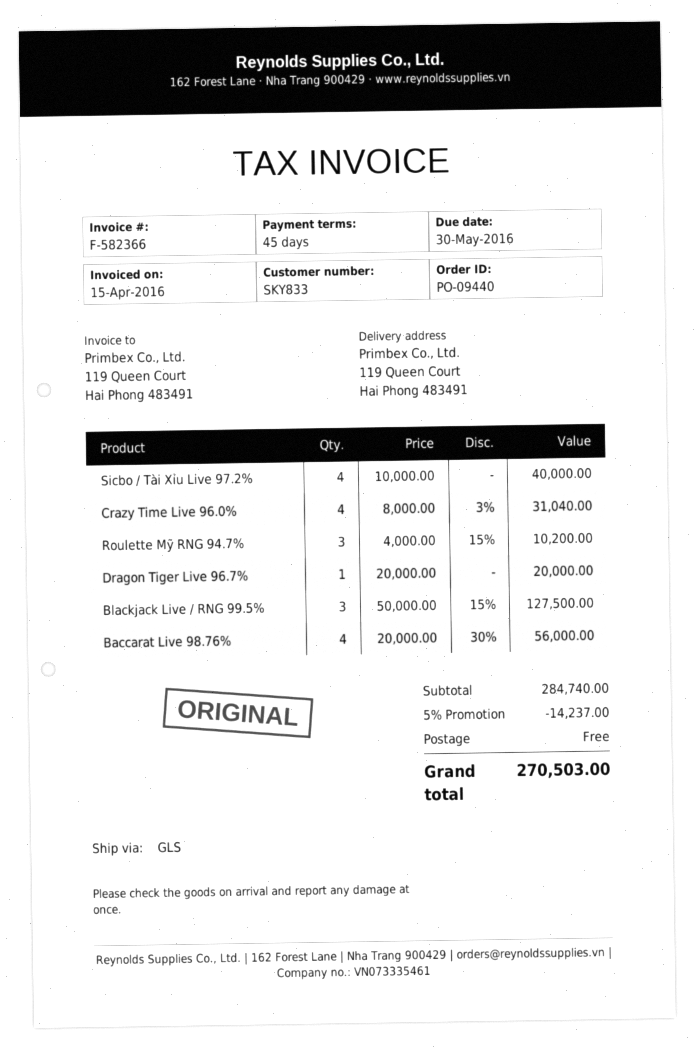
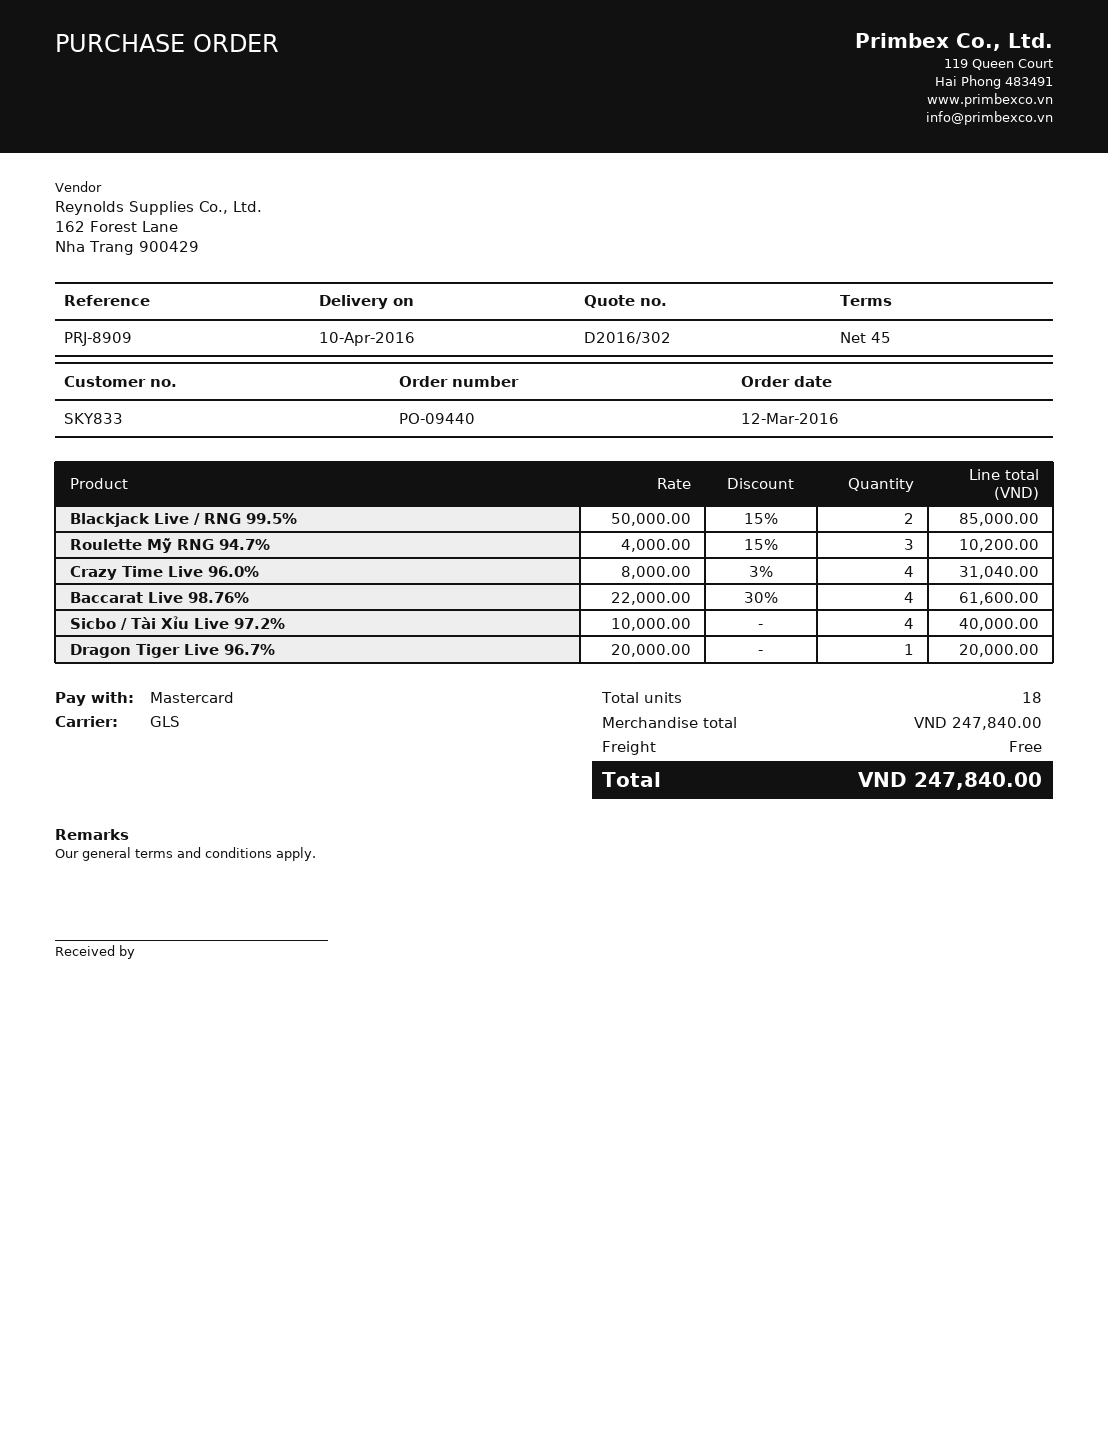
Blackjack Live / RNG 99.5%: 3 x 50000.00 - 15% = 127500.00 -> 2 x 50000.00 - 15% = 85000.00
Baccarat Live 98.76%: 4 x 20000.00 - 30% = 56000.00 -> 4 x 22000.00 - 30% = 61600.00
subtotal: 284740.00 -> 247840.00
discount: 5% = 14237.00 -> none
total: 270503.00 -> 247840.00

